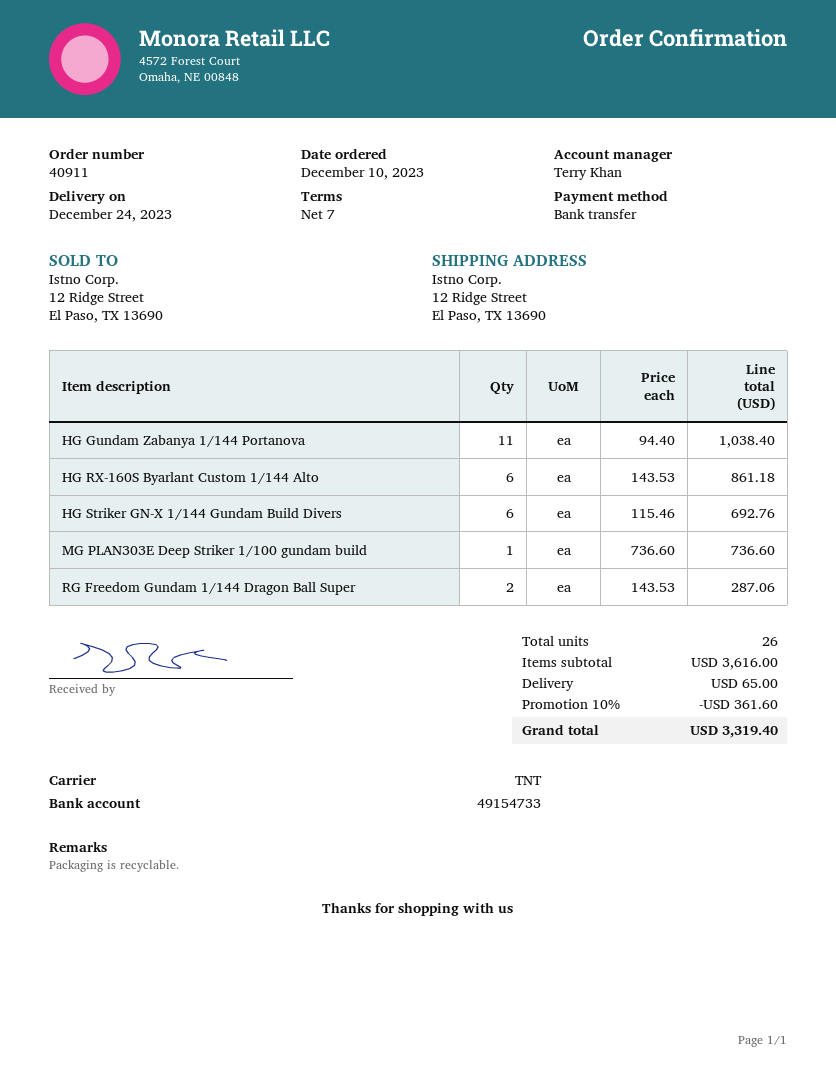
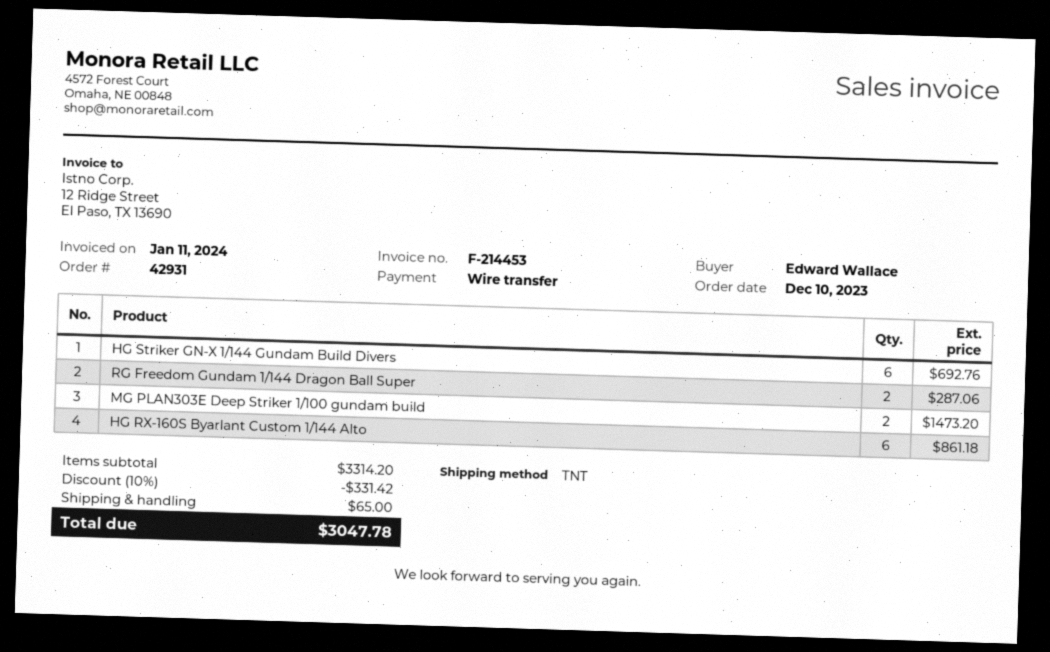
order number: 40911 -> 42931
HG Gundam Zabanya 1/144 Portanova: 11 for 1038.40 -> none
MG PLAN303E Deep Striker 1/100 gundam build: 1 for 736.60 -> 2 for 1473.20
subtotal: 3616.00 -> 3314.20
discount: 10% = 361.60 -> 10% = 331.42
total: 3319.40 -> 3047.78

